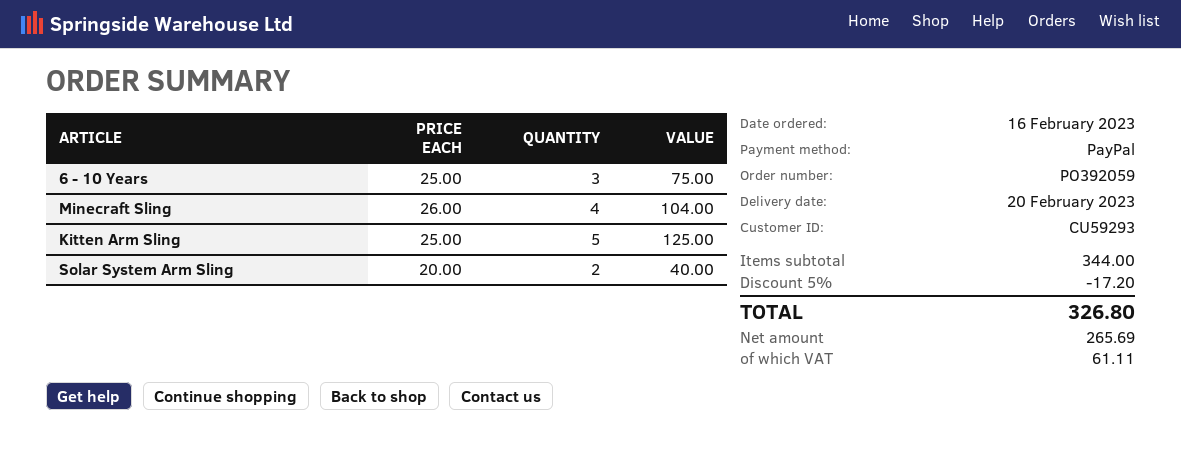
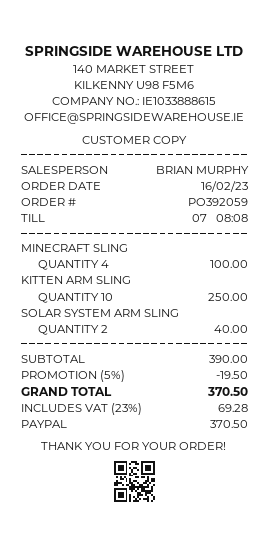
6 - 10 Years: 3 for 75.00 -> none
Minecraft Sling: 4 for 104.00 -> 4 for 100.00
Kitten Arm Sling: 5 for 125.00 -> 10 for 250.00
subtotal: 344.00 -> 390.00
discount: 5% = 17.20 -> 5% = 19.50
tax: 61.11 -> 69.28
total: 326.80 -> 370.50

